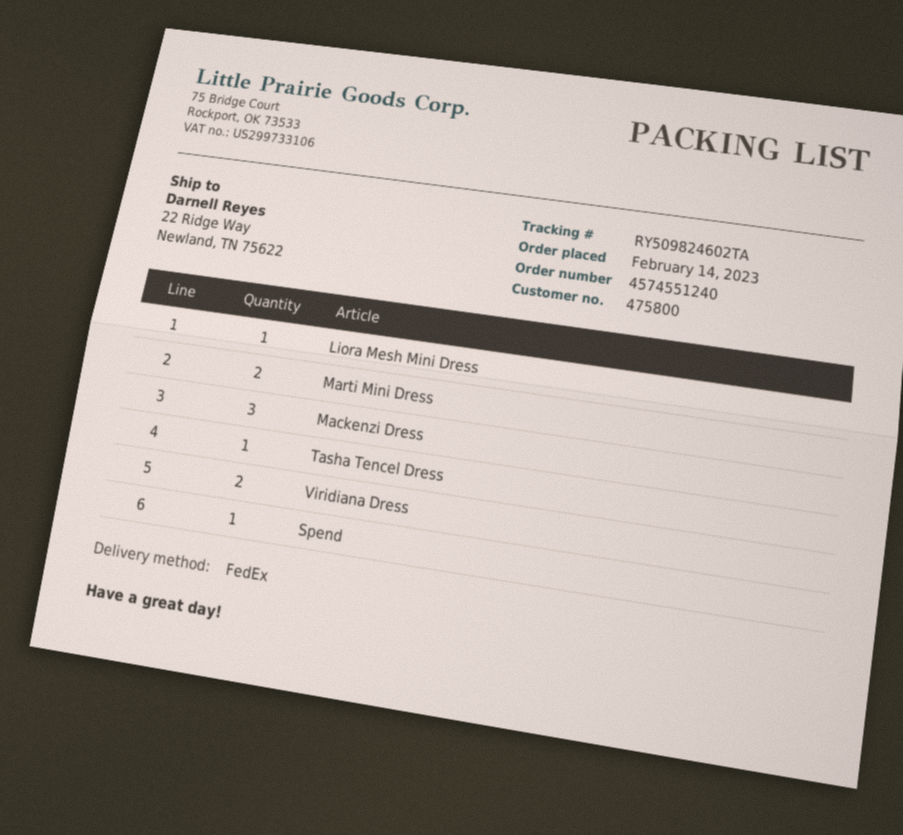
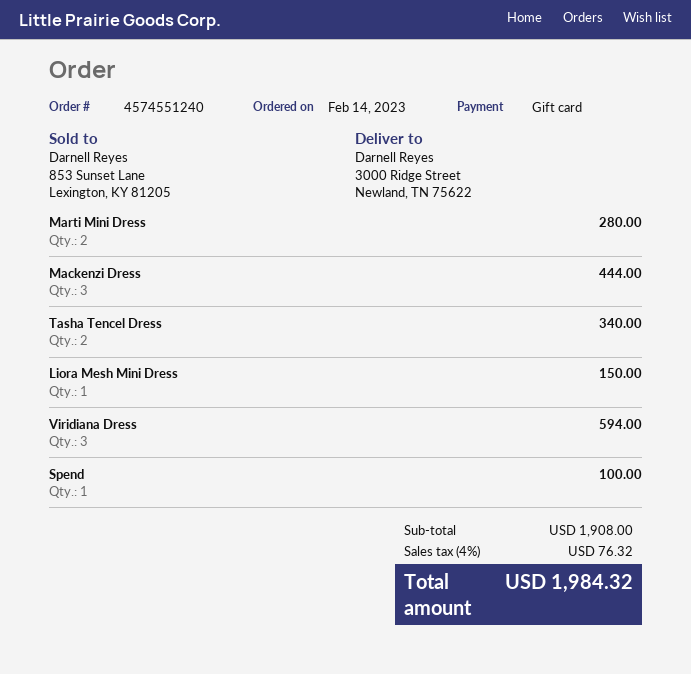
ship to: 22 Ridge Way, Newland, TN 75622 -> 3000 Ridge Street, Newland, TN 75622
Tasha Tencel Dress: 1 -> 2
Viridiana Dress: 2 -> 3

